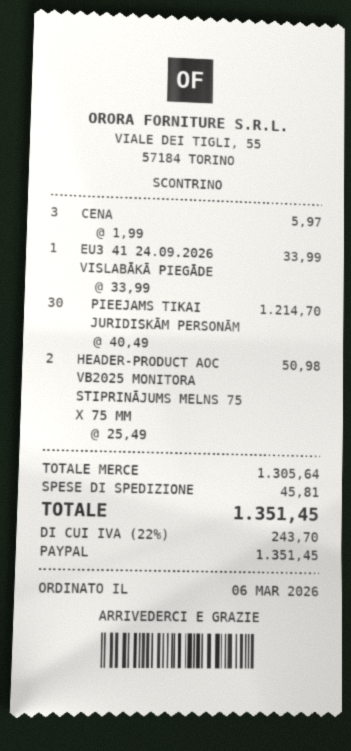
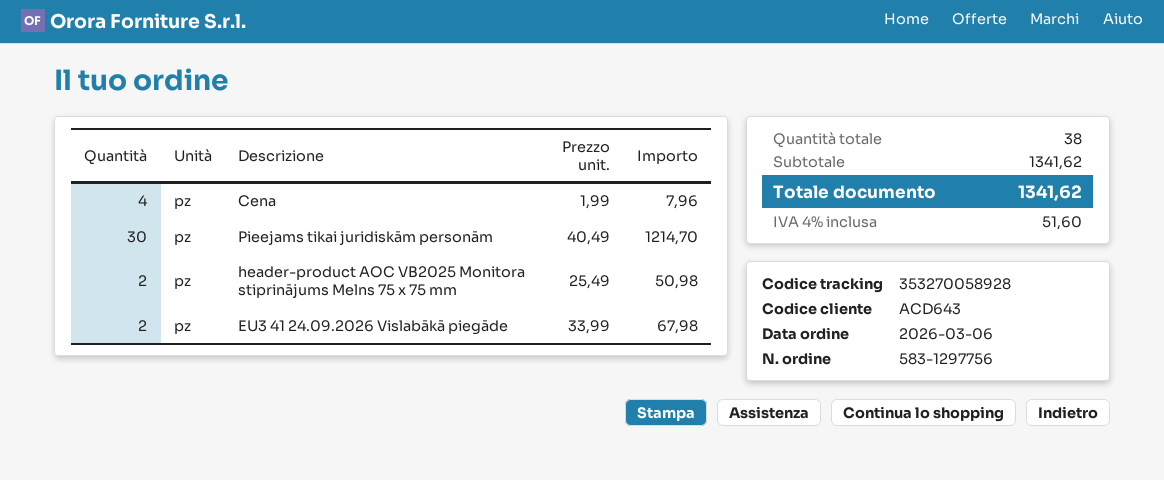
CENA: 3 x 1.99 = 5.97 -> 4 x 1.99 = 7.96
EU3 41 24.09.2026 VISLABĀKĀ PIEGĀDE: 1 x 33.99 = 33.99 -> 2 x 33.99 = 67.98
subtotal: 1305.64 -> 1341.62
shipping: 45.81 -> none
tax: 22% = 243.70 -> 4% = 51.60
total: 1351.45 -> 1341.62

